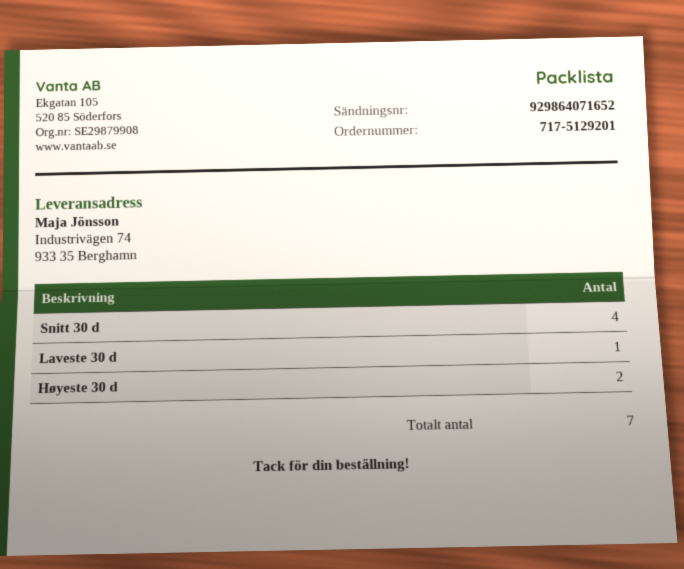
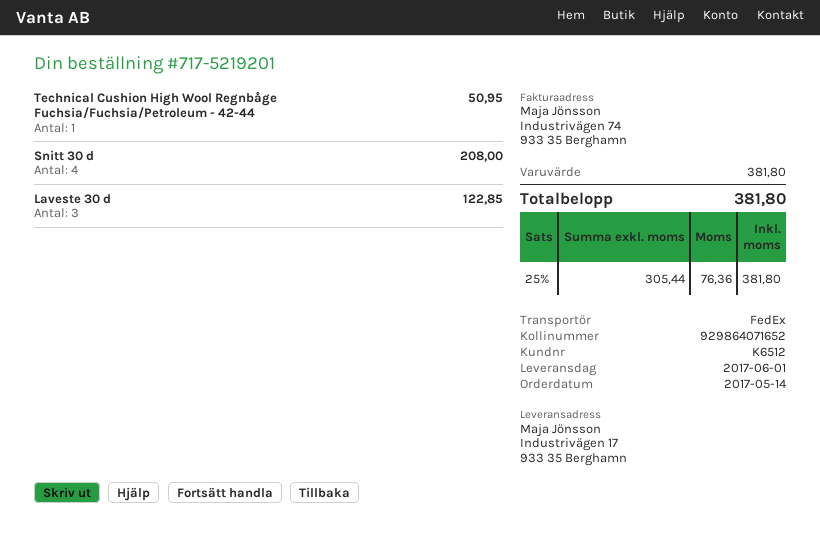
order number: 717-5129201 -> 717-5219201
ship to: Industrivägen 74, 933 35 Berghamn -> Industrivägen 17, 933 35 Berghamn
Laveste 30 d: 1 -> 3
Høyeste 30 d: 2 -> none
Technical Cushion High Wool Regnbåge Fuchsia/Fuchsia/Petroleum - 42-44: none -> 1

